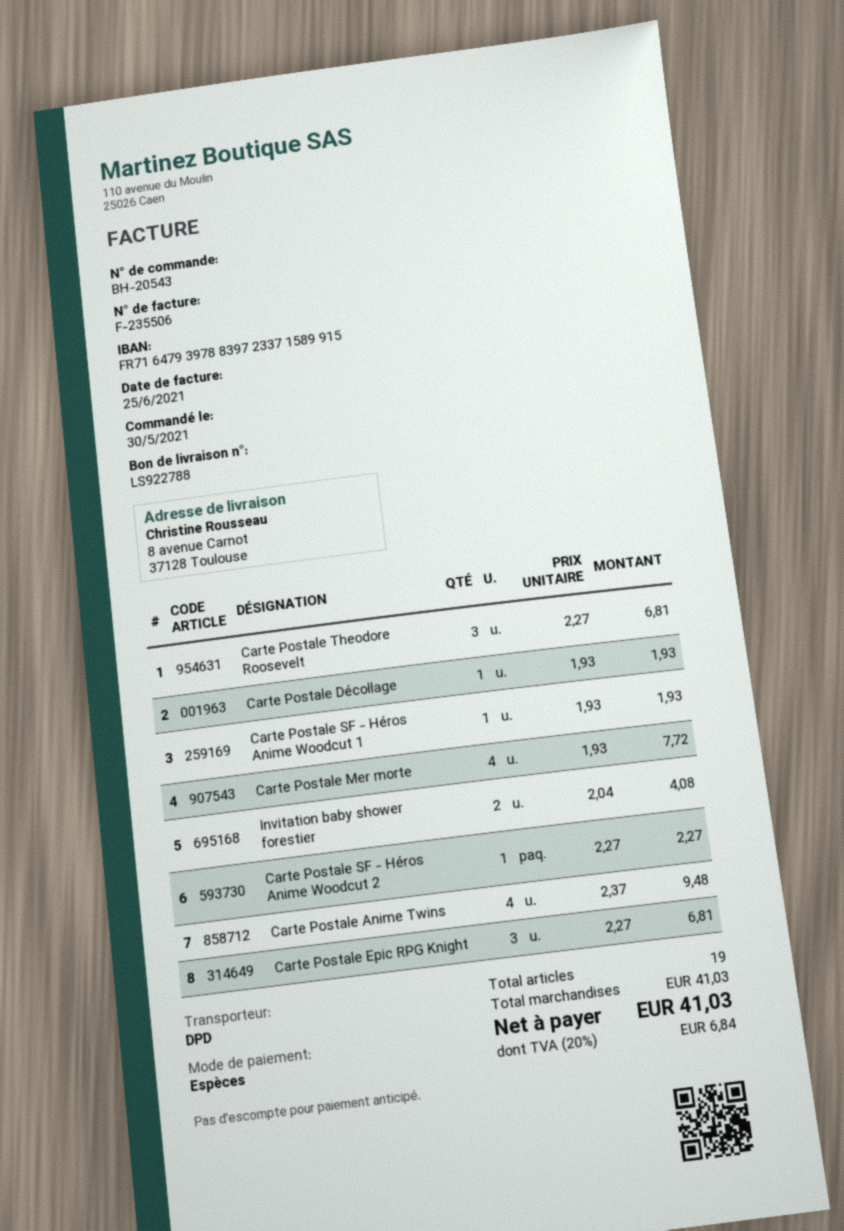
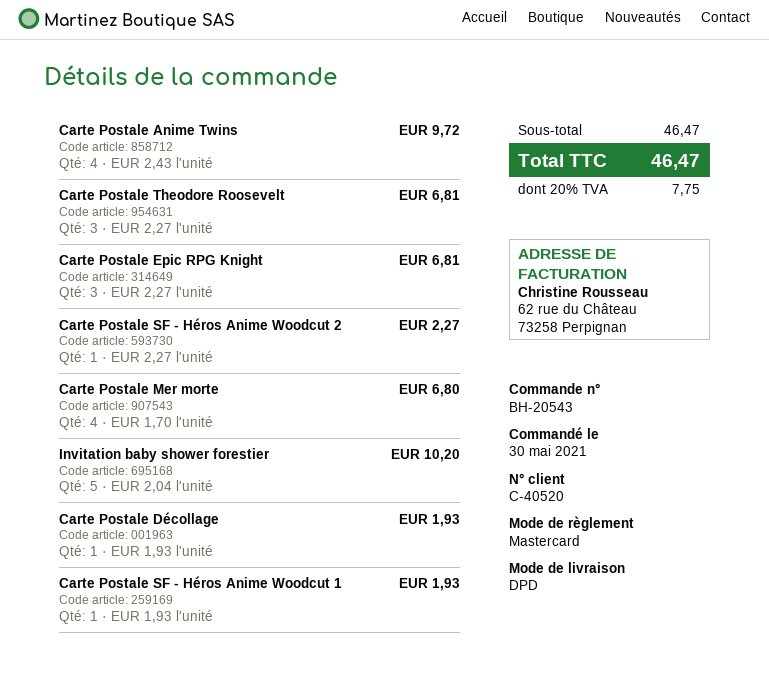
payment method: cash -> Mastercard
Carte Postale Mer morte: 4 x 1.93 = 7.72 -> 4 x 1.70 = 6.80
Invitation baby shower forestier: 2 x 2.04 = 4.08 -> 5 x 2.04 = 10.20
Carte Postale Anime Twins: 4 x 2.37 = 9.48 -> 4 x 2.43 = 9.72
subtotal: 41.03 -> 46.47
tax: 20% = 6.84 -> 20% = 7.75
total: 41.03 -> 46.47

